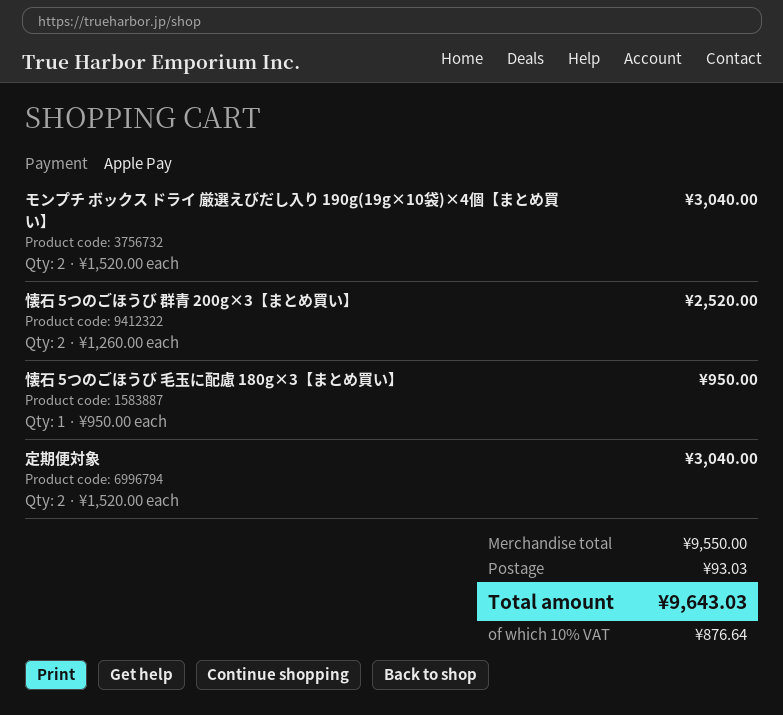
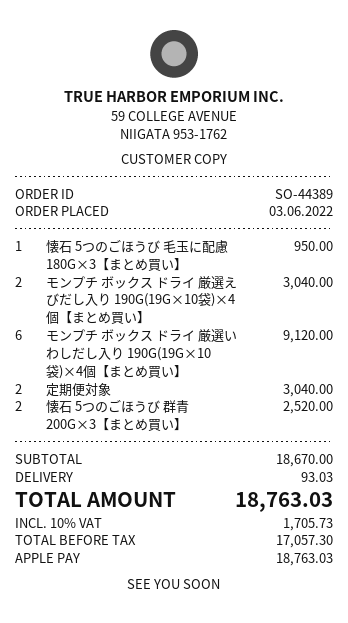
モンプチ ボックス ドライ 厳選いわしだし入り 190G(19G×10袋)×4個【まとめ買い】: none -> 6 for 9120.00
subtotal: 9550.00 -> 18670.00
tax: 10% = 876.64 -> 10% = 1705.73
total: 9643.03 -> 18763.03

